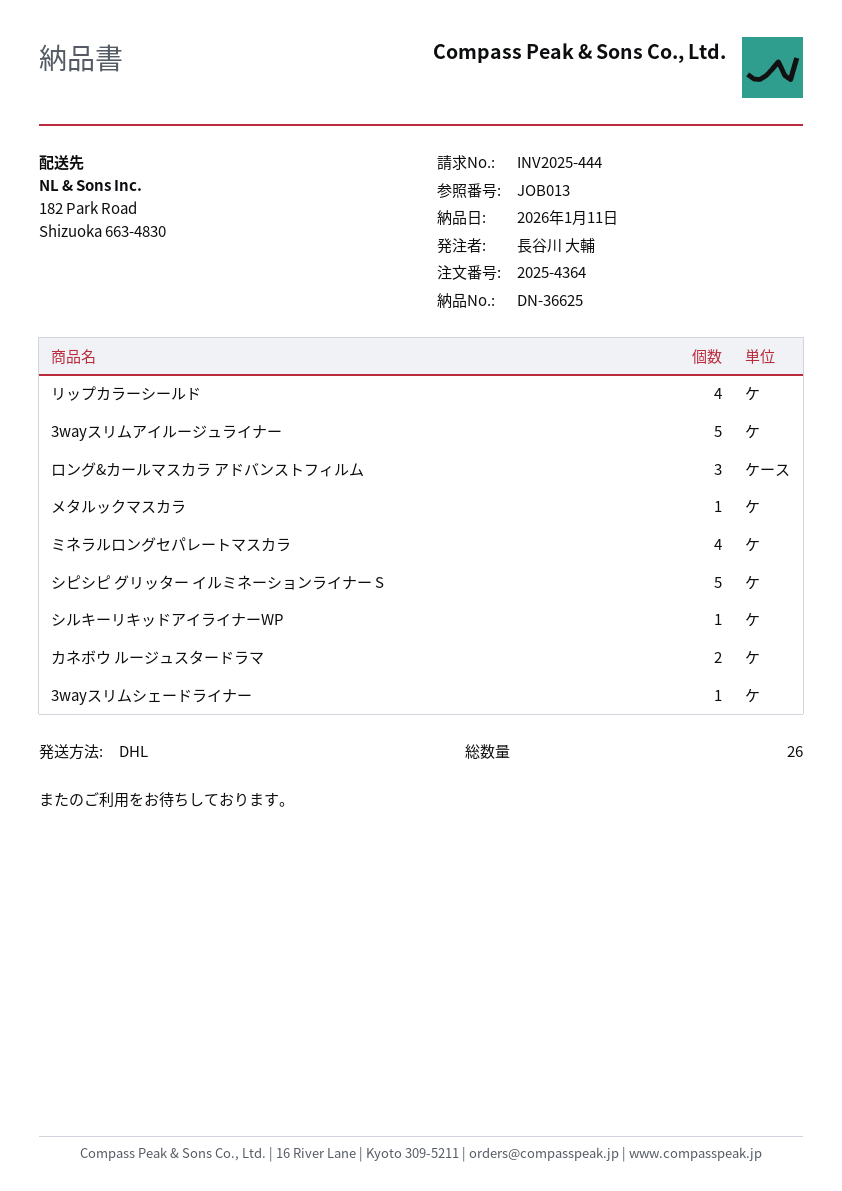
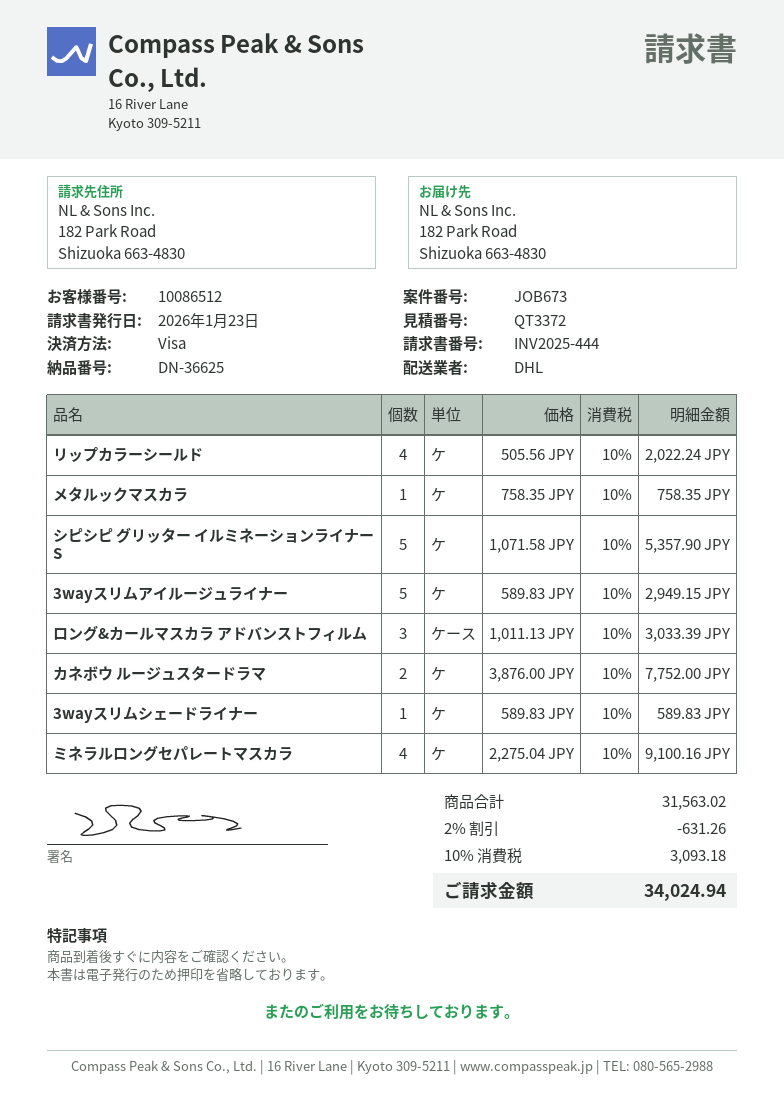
reference: JOB013 -> JOB673
シルキーリキッドアイライナーWP: 1 -> none

